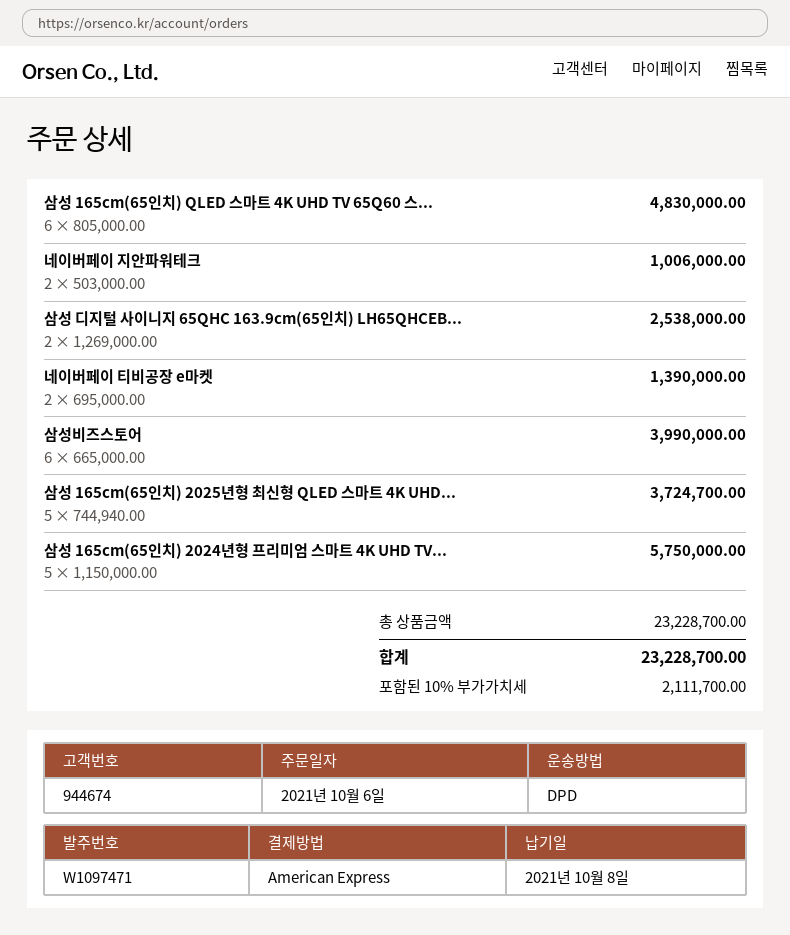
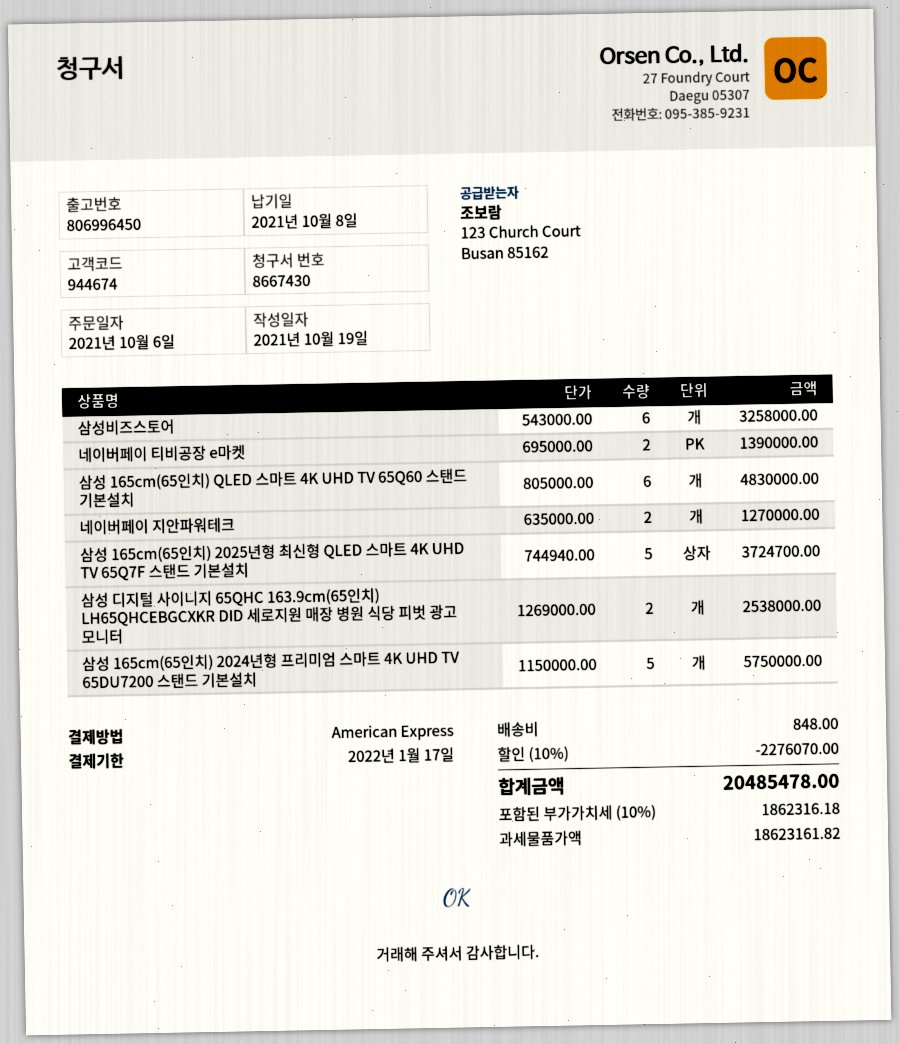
네이버페이 지안파워테크: 2 x 503000.00 = 1006000.00 -> 2 x 635000.00 = 1270000.00
삼성비즈스토어: 6 x 665000.00 = 3990000.00 -> 6 x 543000.00 = 3258000.00
discount: none -> 10% = 2276070.00
shipping: none -> 848.00
tax: 10% = 2111700.00 -> 10% = 1862316.18
total: 23228700.00 -> 20485478.00

